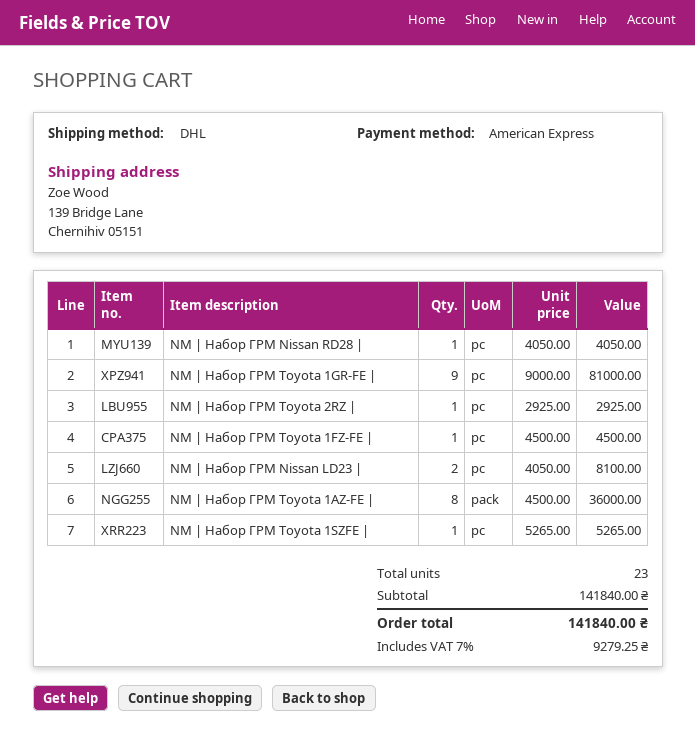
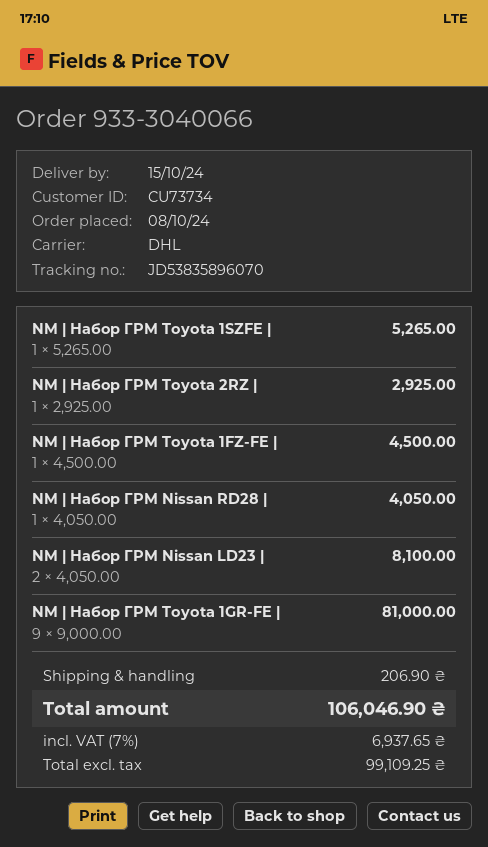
NM | Набор ГРМ Toyota 1AZ-FE |: 8 x 4500.00 = 36000.00 -> none
shipping: none -> 206.90
tax: 7% = 9279.25 -> 7% = 6937.65
total: 141840.00 -> 106046.90

